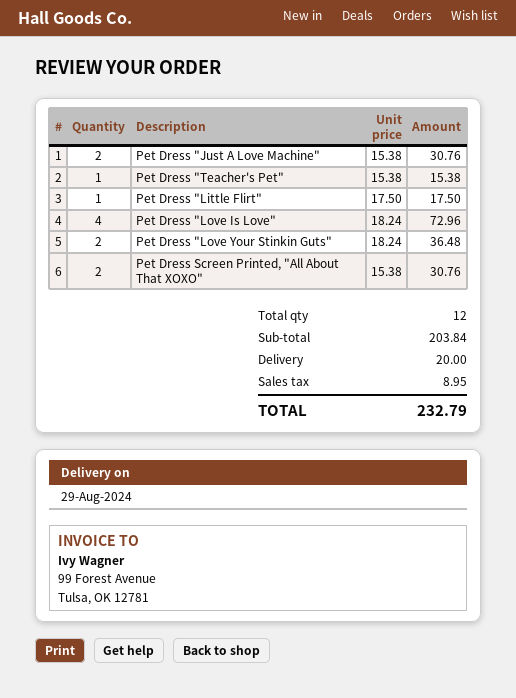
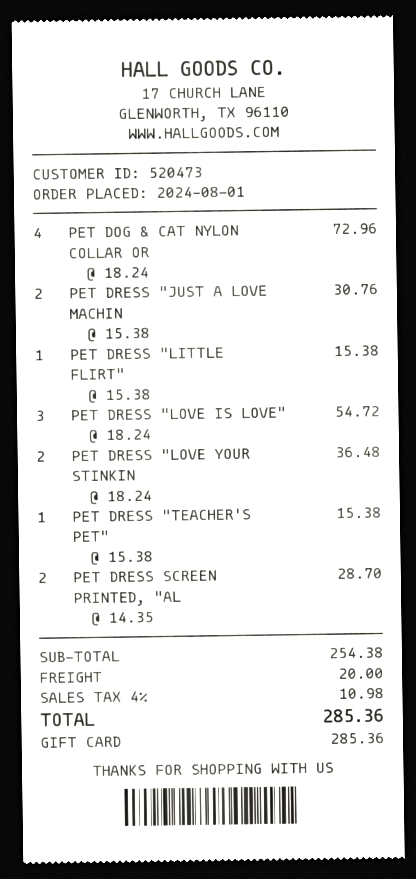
Pet Dress "Little Flirt": 1 x 17.50 = 17.50 -> 1 x 15.38 = 15.38
Pet Dress "Love Is Love": 4 x 18.24 = 72.96 -> 3 x 18.24 = 54.72
Pet Dress Screen Printed, "All About That XOXO": 2 x 15.38 = 30.76 -> 2 x 14.35 = 28.70
PET DOG & CAT NYLON COLLAR OR: none -> 4 x 18.24 = 72.96
subtotal: 203.84 -> 254.38
tax: 8.95 -> 10.98
total: 232.79 -> 285.36

